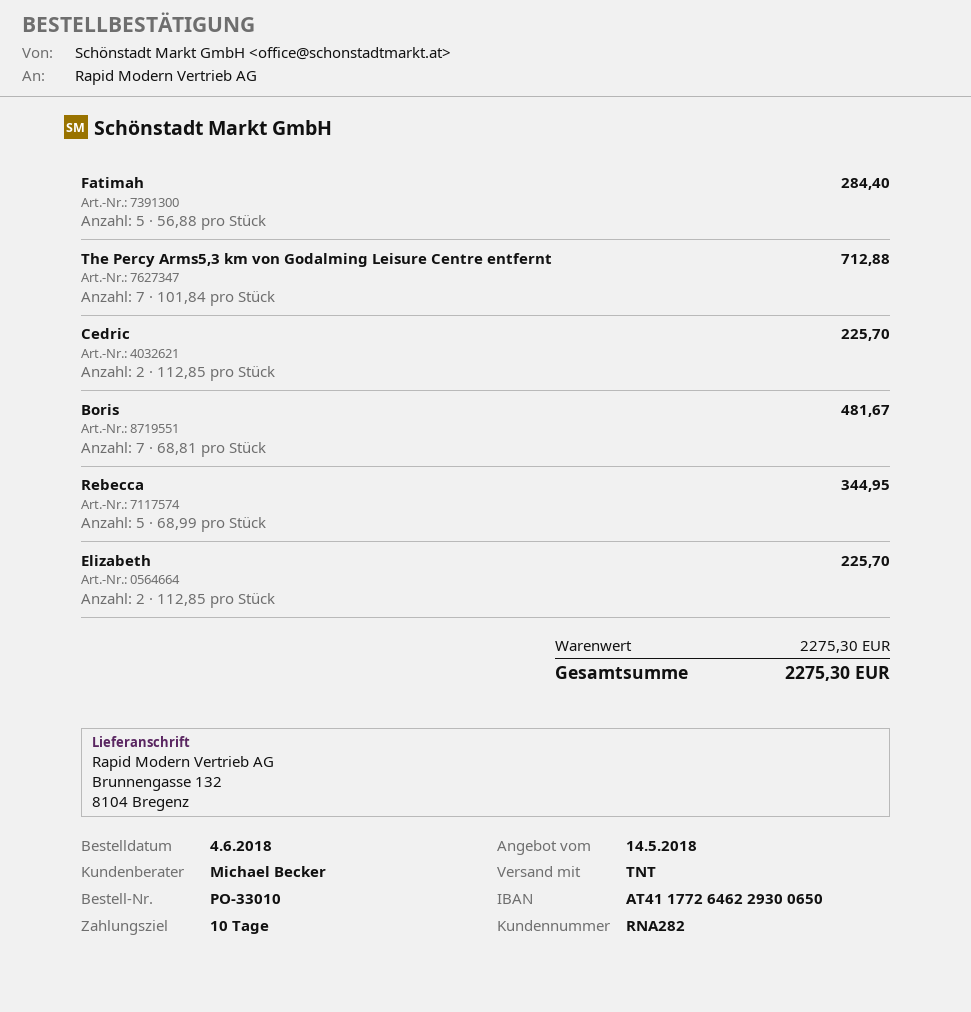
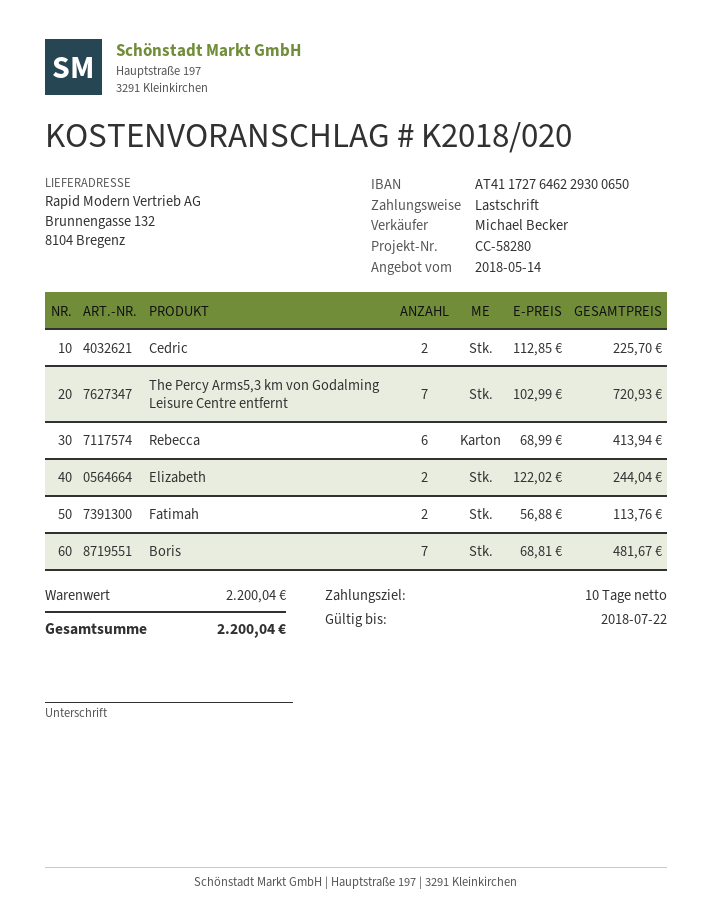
bank account: AT411772646229300650 -> AT411727646229300650
Fatimah: 5 x 56.88 = 284.40 -> 2 x 56.88 = 113.76
The Percy Arms5,3 km von Godalming Leisure Centre entfernt: 7 x 101.84 = 712.88 -> 7 x 102.99 = 720.93
Rebecca: 5 x 68.99 = 344.95 -> 6 x 68.99 = 413.94
Elizabeth: 2 x 112.85 = 225.70 -> 2 x 122.02 = 244.04
subtotal: 2275.30 -> 2200.04
total: 2275.30 -> 2200.04

